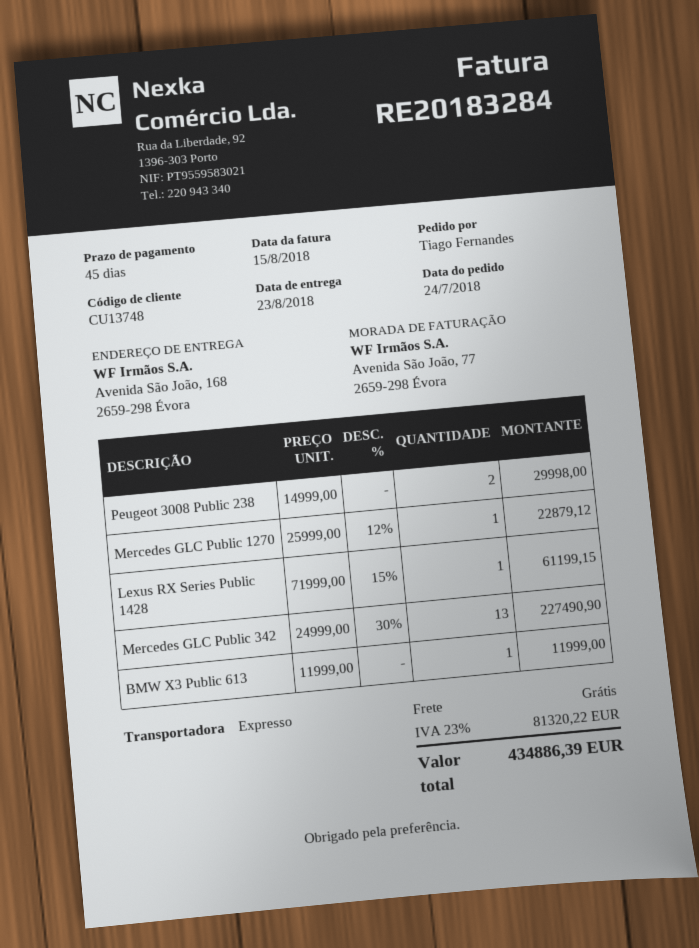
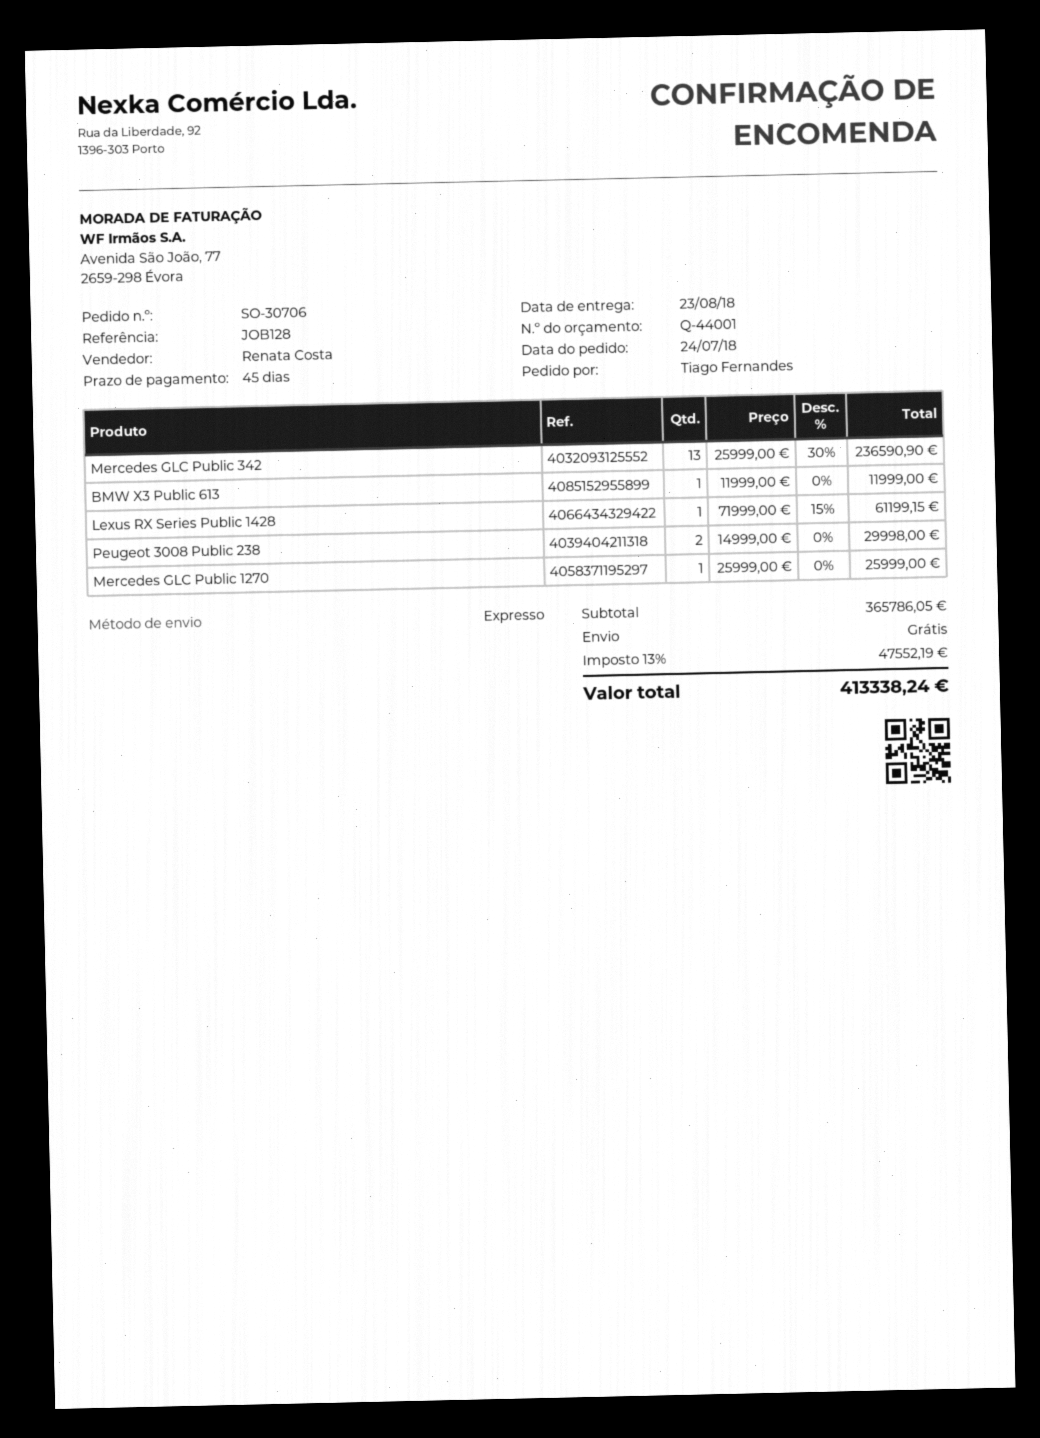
Mercedes GLC Public 1270: 1 x 25999.00 - 12% = 22879.12 -> 1 x 25999.00 = 25999.00
Mercedes GLC Public 342: 13 x 24999.00 - 30% = 227490.90 -> 13 x 25999.00 - 30% = 236590.90
tax: 23% = 81320.22 -> 13% = 47552.19
total: 434886.39 -> 413338.24

